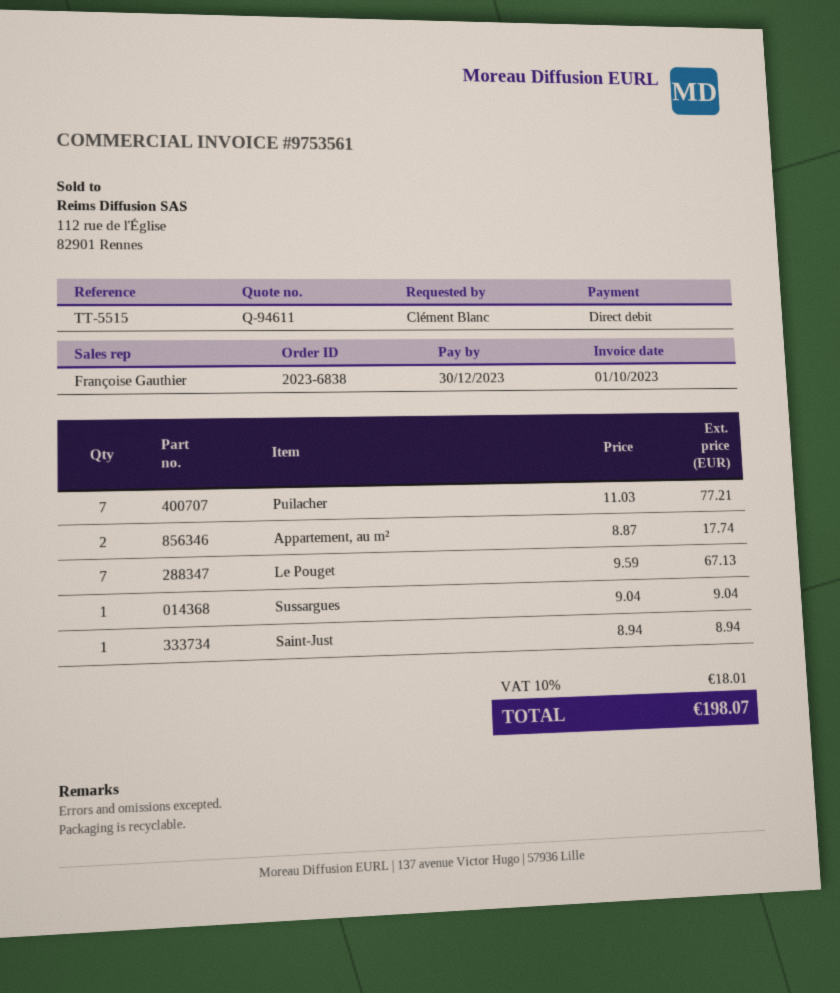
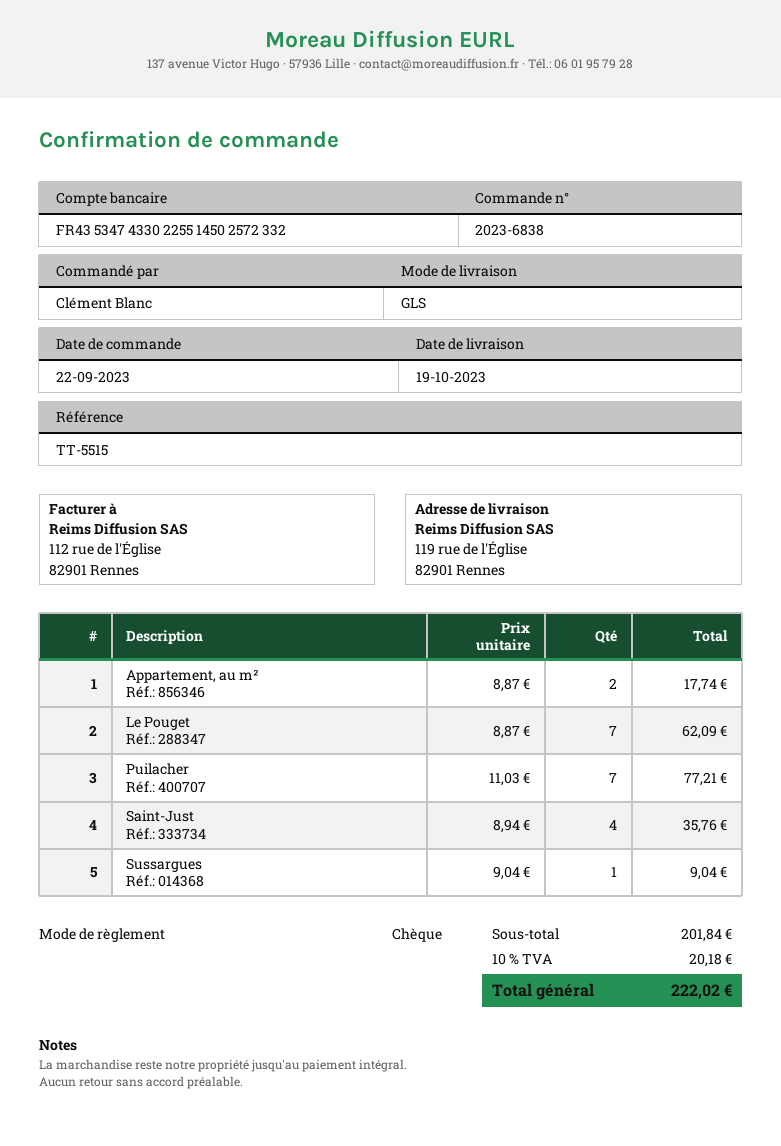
payment method: direct debit -> cheque
Le Pouget: 7 x 9.59 = 67.13 -> 7 x 8.87 = 62.09
Saint-Just: 1 x 8.94 = 8.94 -> 4 x 8.94 = 35.76
tax: 10% = 18.01 -> 10% = 20.18
total: 198.07 -> 222.02

